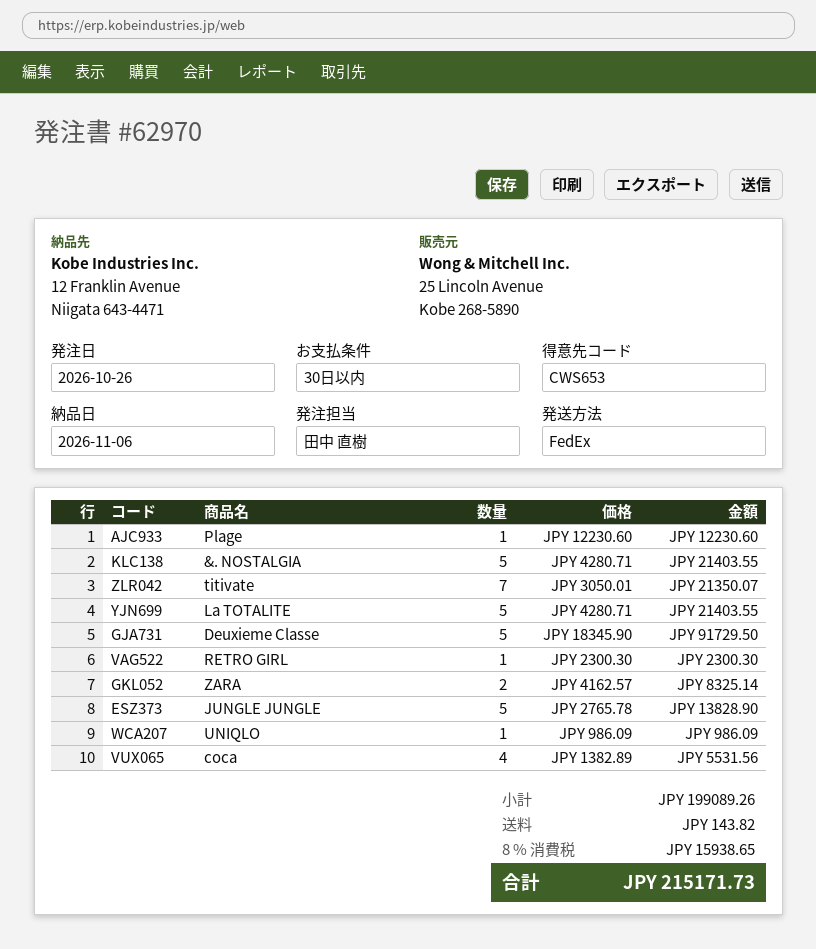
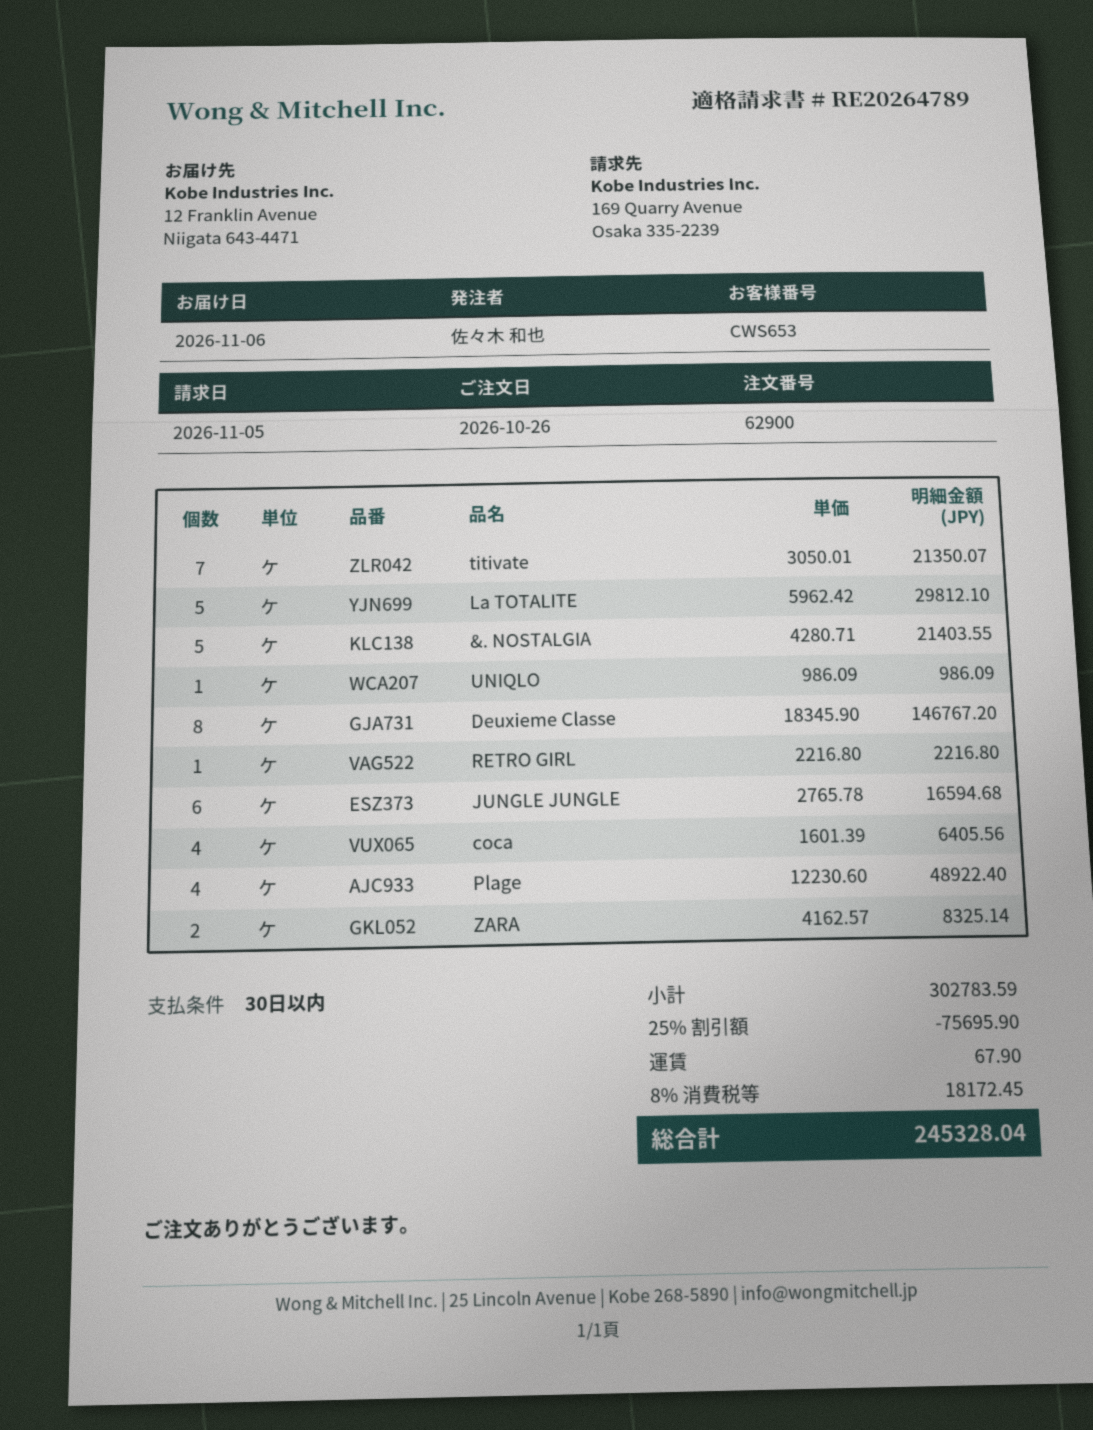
order number: 62970 -> 62900
ordered by: 田中 直樹 -> 佐々木 和也
Plage: 1 x 12230.60 = 12230.60 -> 4 x 12230.60 = 48922.40
La TOTALITE: 5 x 4280.71 = 21403.55 -> 5 x 5962.42 = 29812.10
Deuxieme Classe: 5 x 18345.90 = 91729.50 -> 8 x 18345.90 = 146767.20
RETRO GIRL: 1 x 2300.30 = 2300.30 -> 1 x 2216.80 = 2216.80
JUNGLE JUNGLE: 5 x 2765.78 = 13828.90 -> 6 x 2765.78 = 16594.68
coca: 4 x 1382.89 = 5531.56 -> 4 x 1601.39 = 6405.56
subtotal: 199089.26 -> 302783.59
discount: none -> 25% = 75695.90
shipping: 143.82 -> 67.90
tax: 8% = 15938.65 -> 8% = 18172.45
total: 215171.73 -> 245328.04

